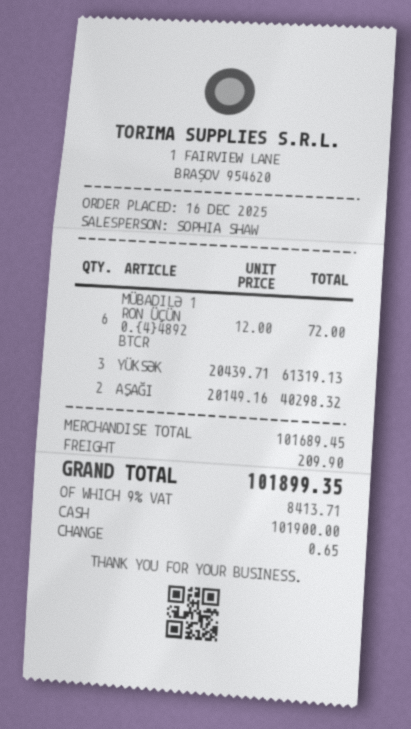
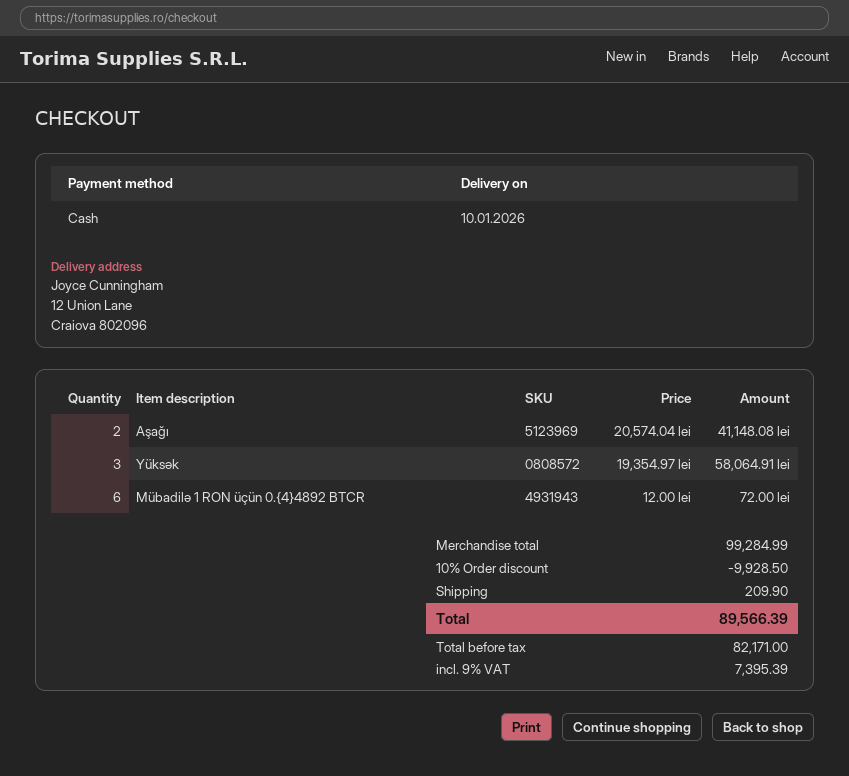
YÜKSƏK: 3 x 20439.71 = 61319.13 -> 3 x 19354.97 = 58064.91
AŞAĞI: 2 x 20149.16 = 40298.32 -> 2 x 20574.04 = 41148.08
subtotal: 101689.45 -> 99284.99
discount: none -> 10% = 9928.50
tax: 9% = 8413.71 -> 9% = 7395.39
total: 101899.35 -> 89566.39

